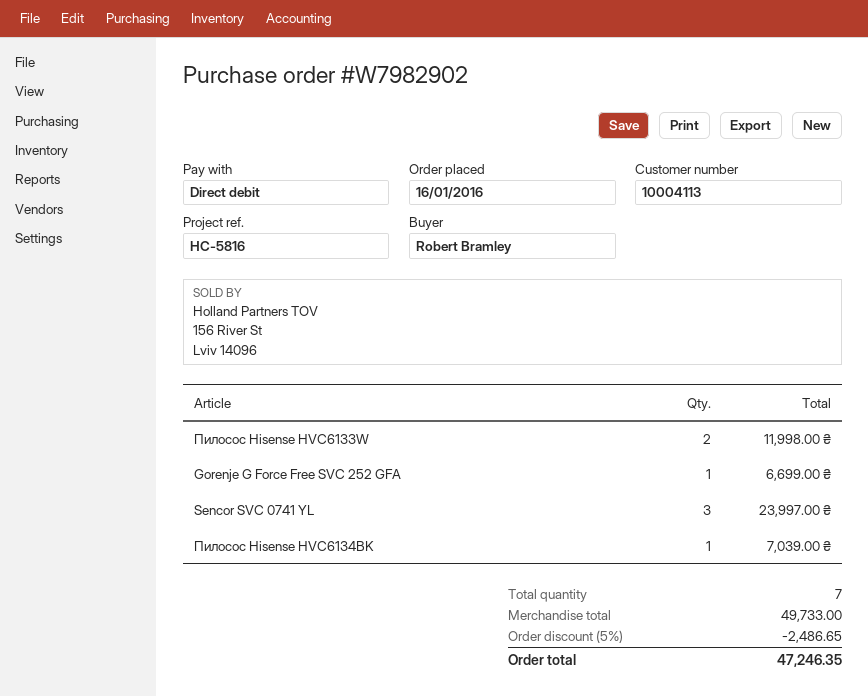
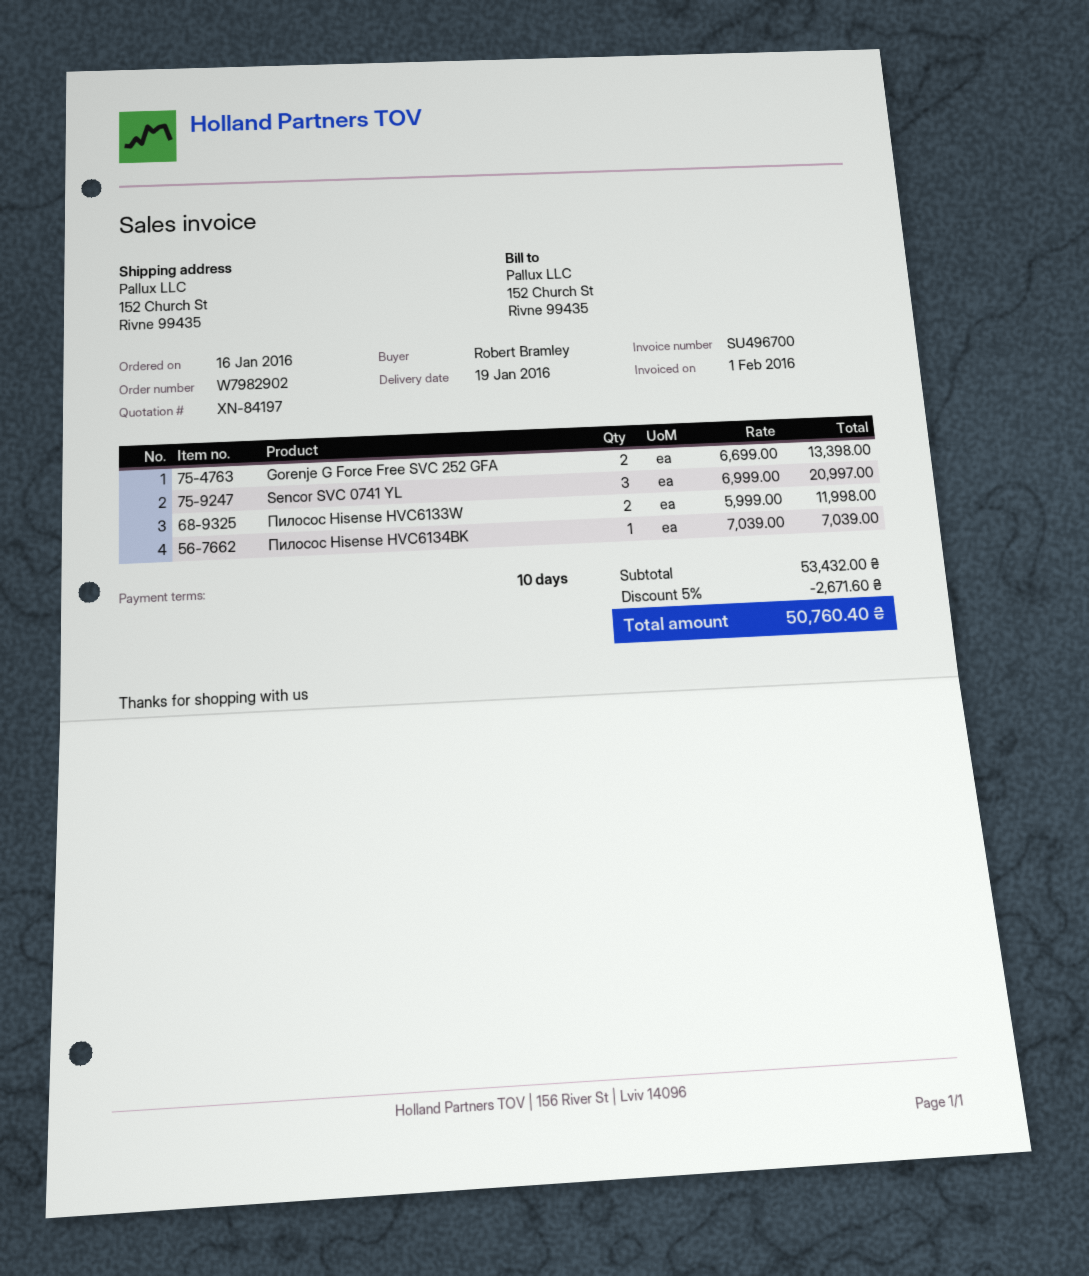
Gorenje G Force Free SVC 252 GFA: 1 for 6699.00 -> 2 for 13398.00
Sencor SVC 0741 YL: 3 for 23997.00 -> 3 for 20997.00
subtotal: 49733.00 -> 53432.00
discount: 5% = 2486.65 -> 5% = 2671.60
total: 47246.35 -> 50760.40

